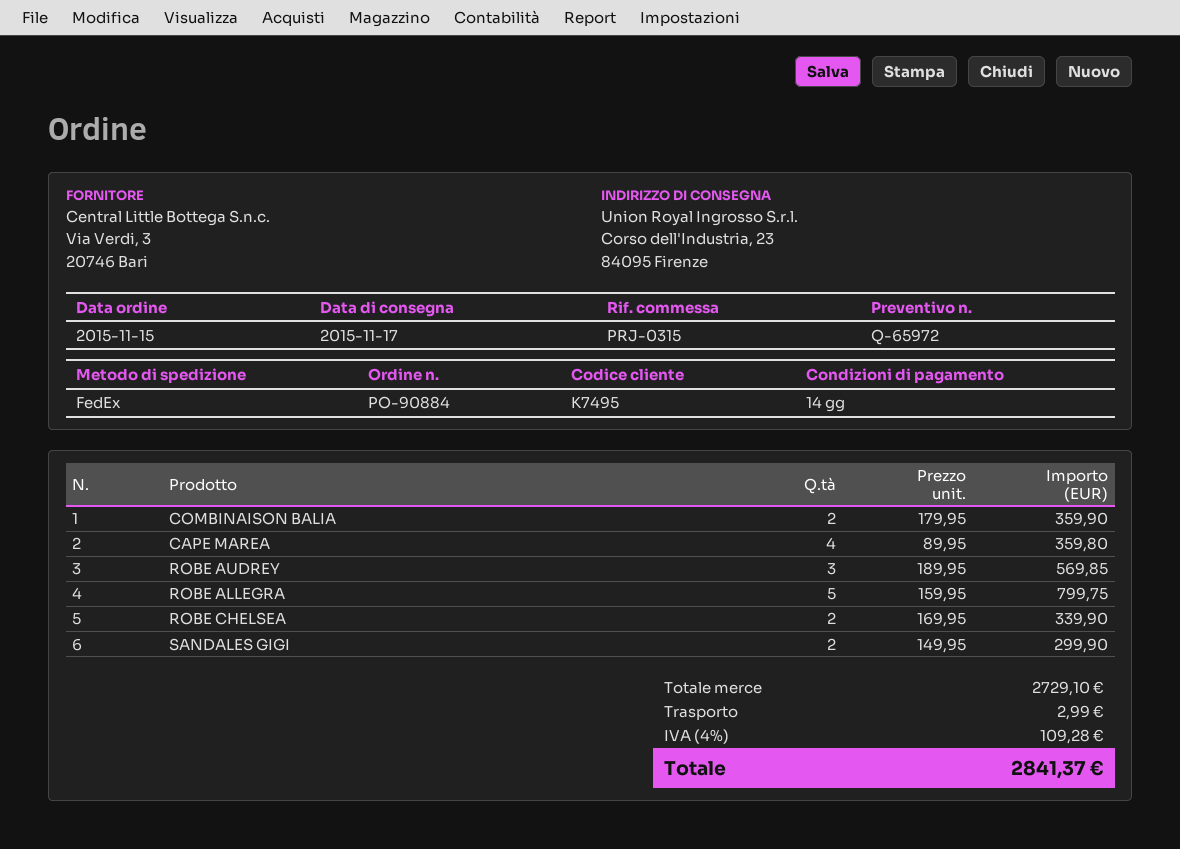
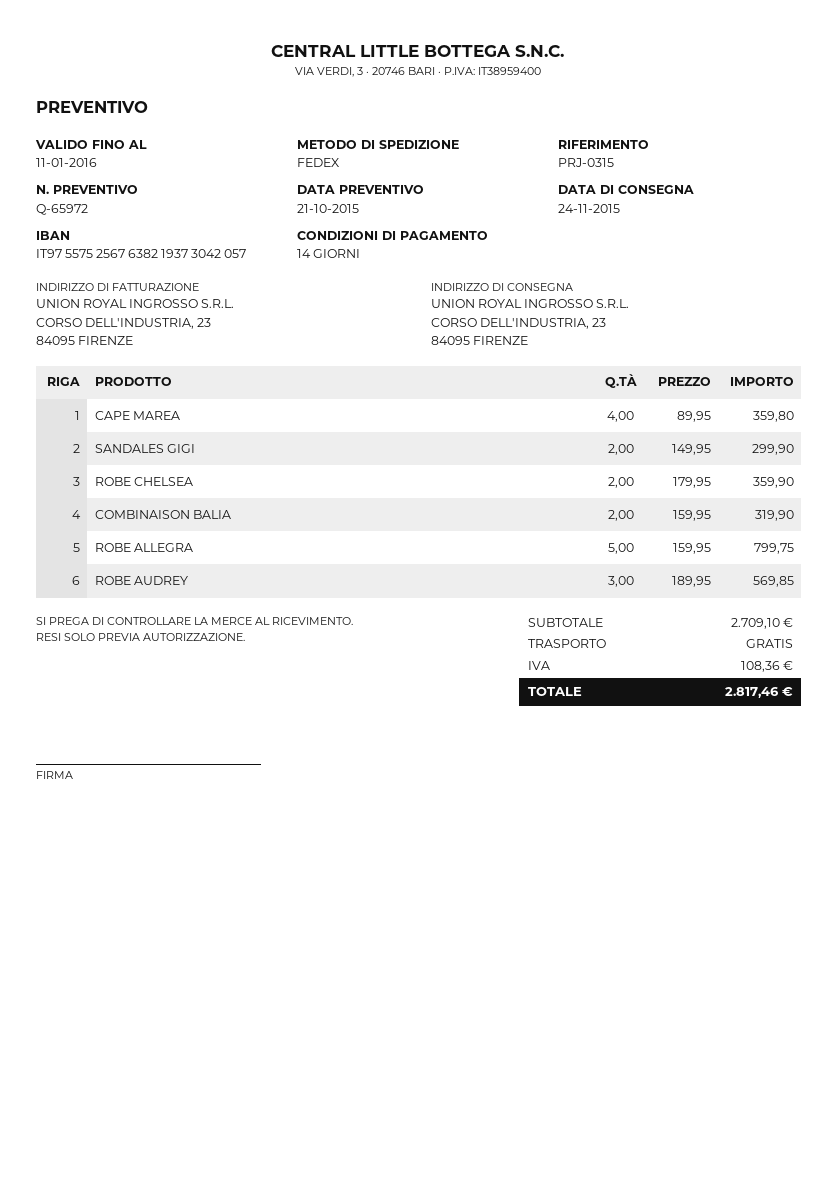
delivery date: 2015-11-17 -> 2015-11-24
COMBINAISON BALIA: 2 x 179.95 = 359.90 -> 2 x 159.95 = 319.90
ROBE CHELSEA: 2 x 169.95 = 339.90 -> 2 x 179.95 = 359.90
subtotal: 2729.10 -> 2709.10
shipping: 2.99 -> 0.00
tax: 109.28 -> 108.36
total: 2841.37 -> 2817.46

